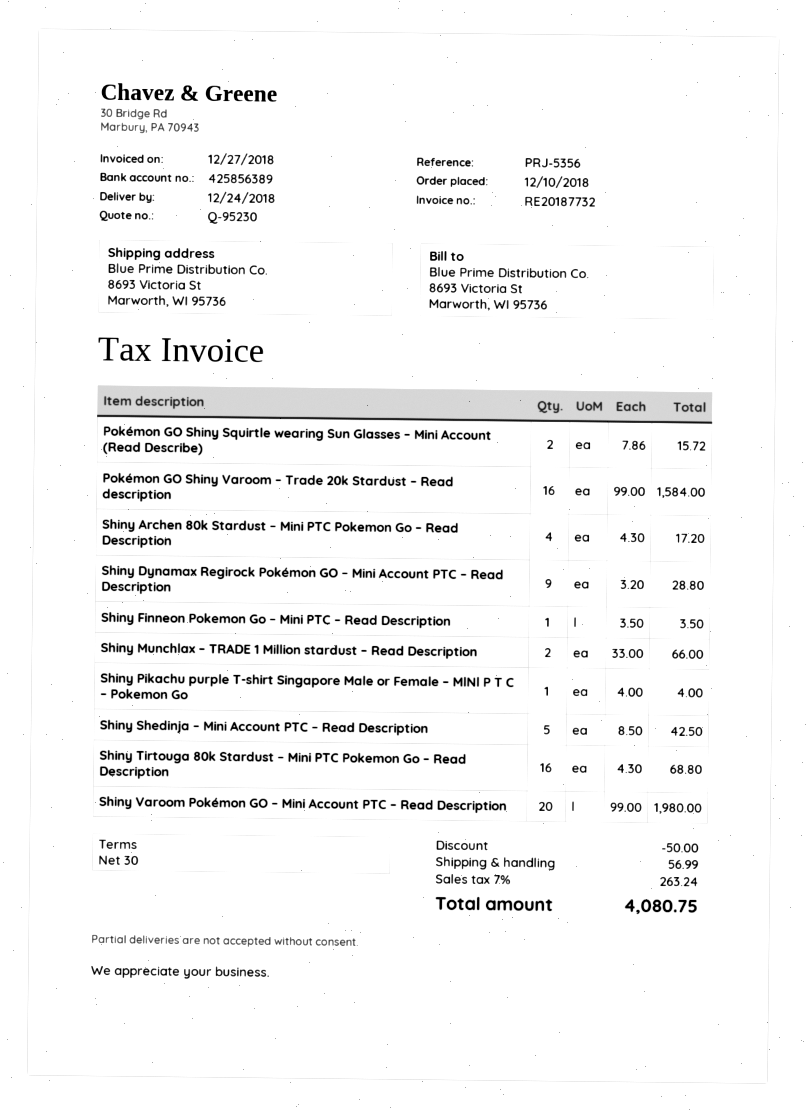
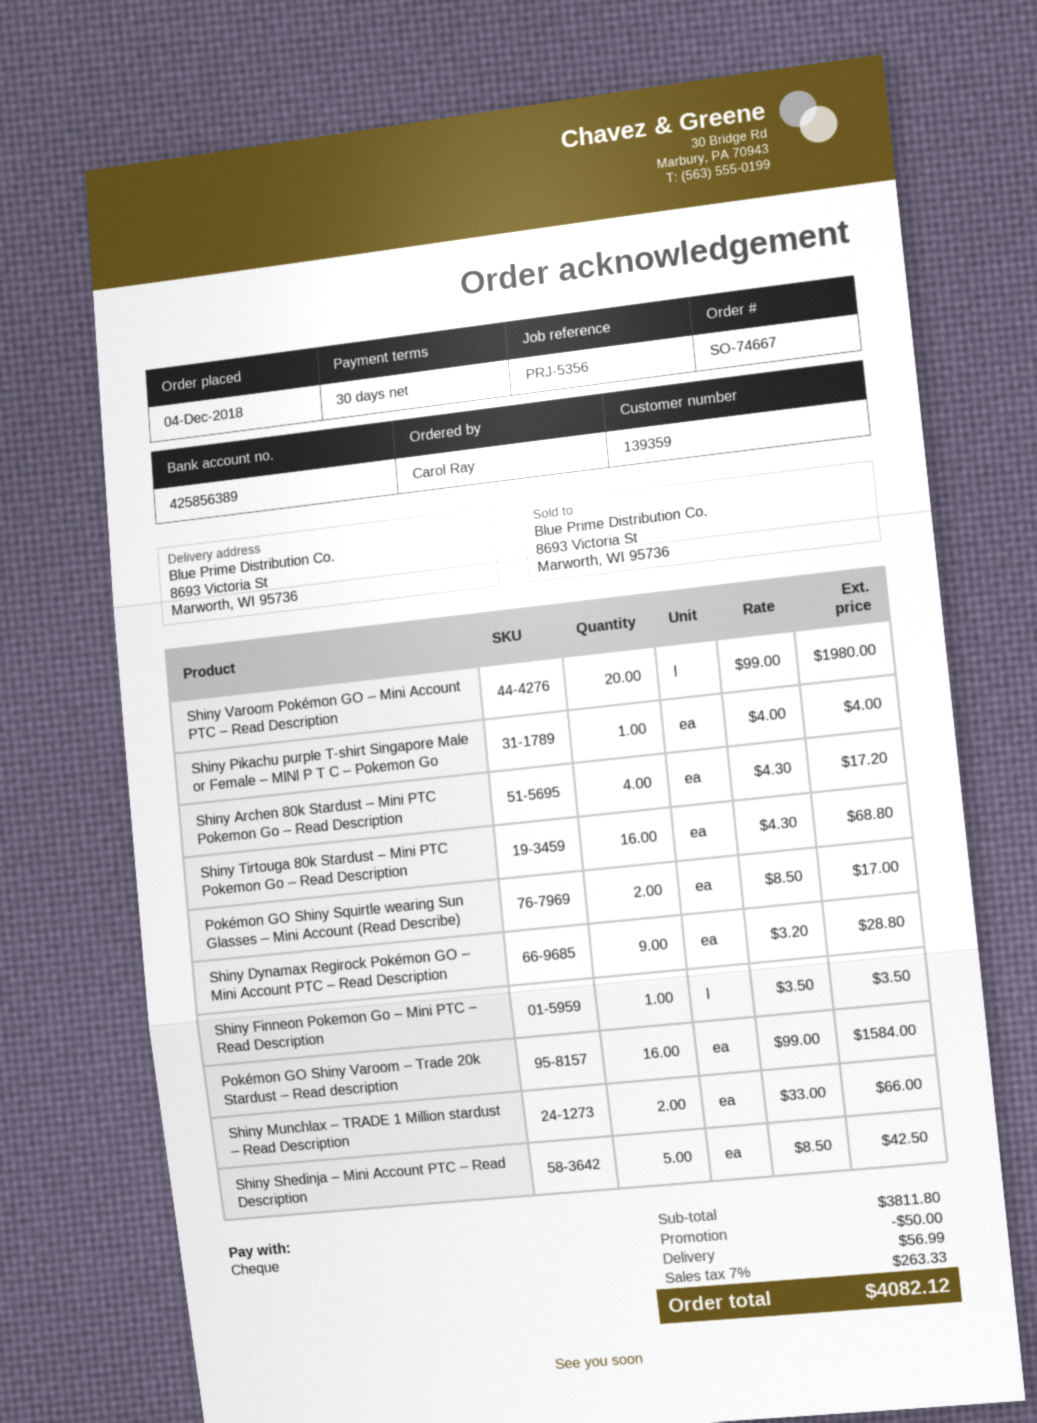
order date: 2018-12-10 -> 2018-12-04
Pokémon GO Shiny Squirtle wearing Sun Glasses – Mini Account (Read Describe): 2 x 7.86 = 15.72 -> 2 x 8.50 = 17.00
tax: 7% = 263.24 -> 7% = 263.33
total: 4080.75 -> 4082.12

